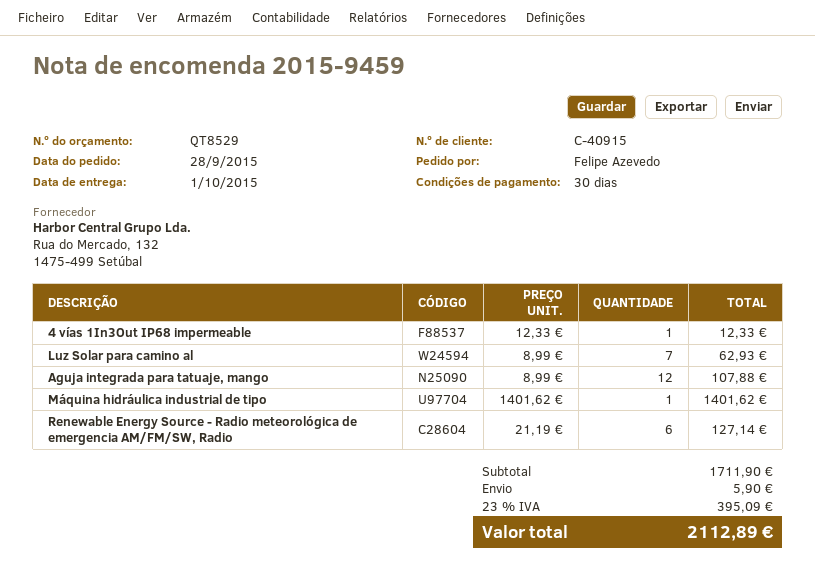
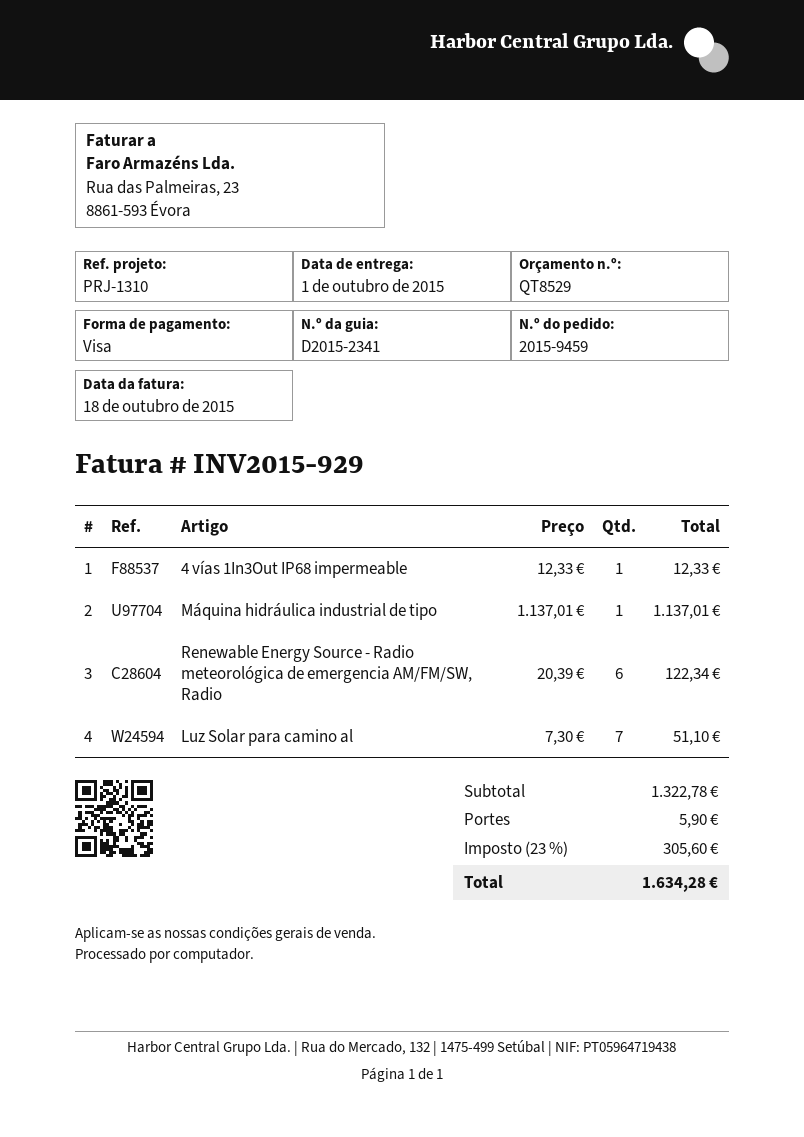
Luz Solar para camino al: 7 x 8.99 = 62.93 -> 7 x 7.30 = 51.10
Aguja integrada para tatuaje, mango: 12 x 8.99 = 107.88 -> none
Máquina hidráulica industrial de tipo: 1 x 1401.62 = 1401.62 -> 1 x 1137.01 = 1137.01
Renewable Energy Source - Radio meteorológica de emergencia AM/FM/SW, Radio: 6 x 21.19 = 127.14 -> 6 x 20.39 = 122.34
subtotal: 1711.90 -> 1322.78
tax: 23% = 395.09 -> 23% = 305.60
total: 2112.89 -> 1634.28

